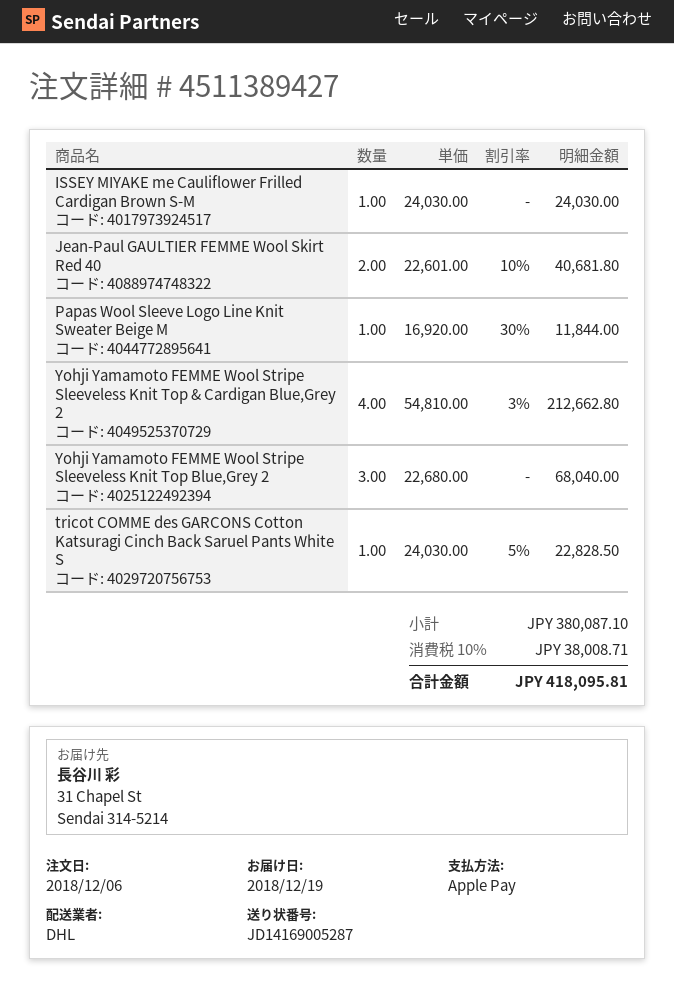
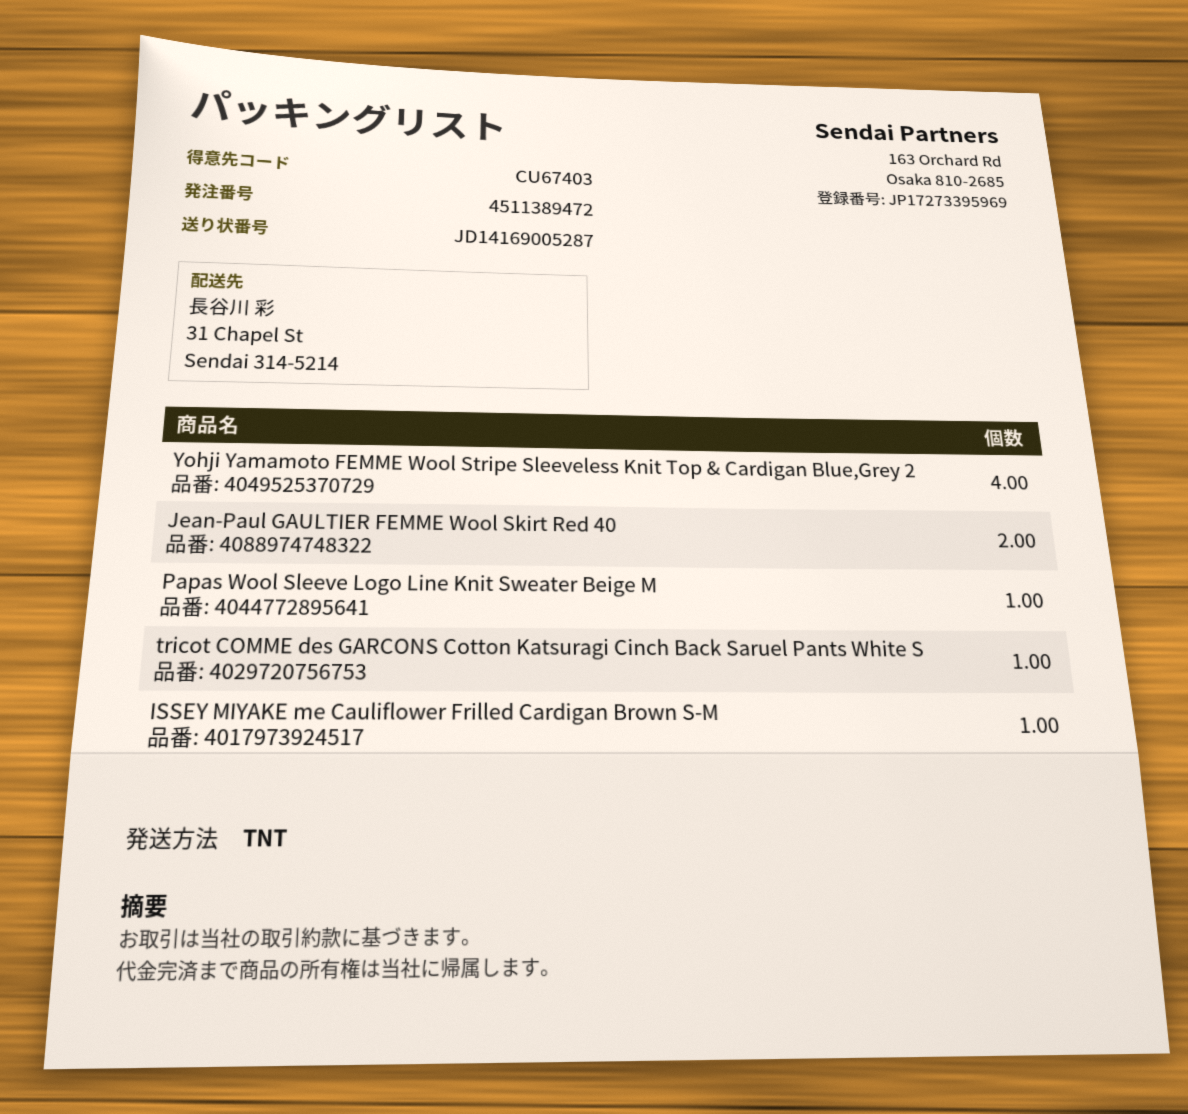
order number: 4511389427 -> 4511389472
shipping method: DHL -> TNT
Yohji Yamamoto FEMME Wool Stripe Sleeveless Knit Top Blue,Grey 2: 3 -> none

